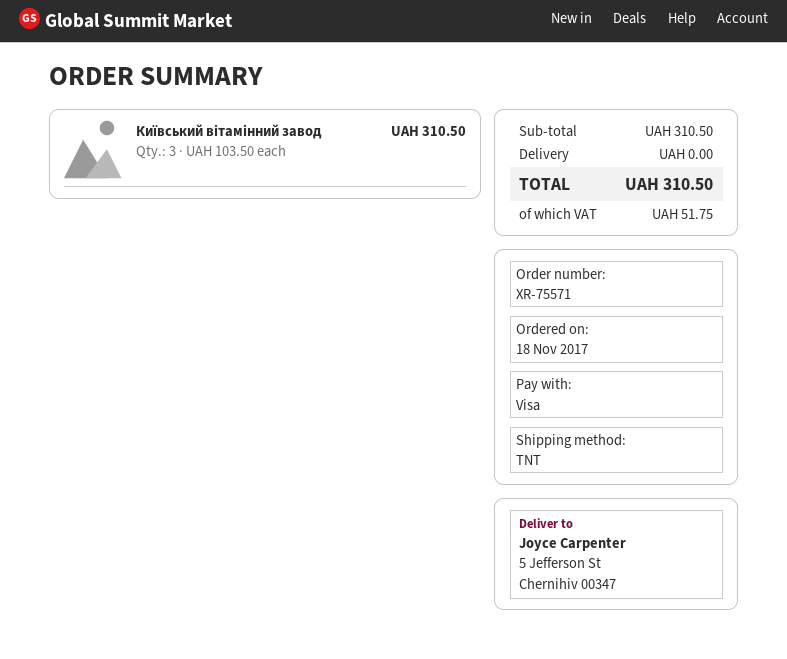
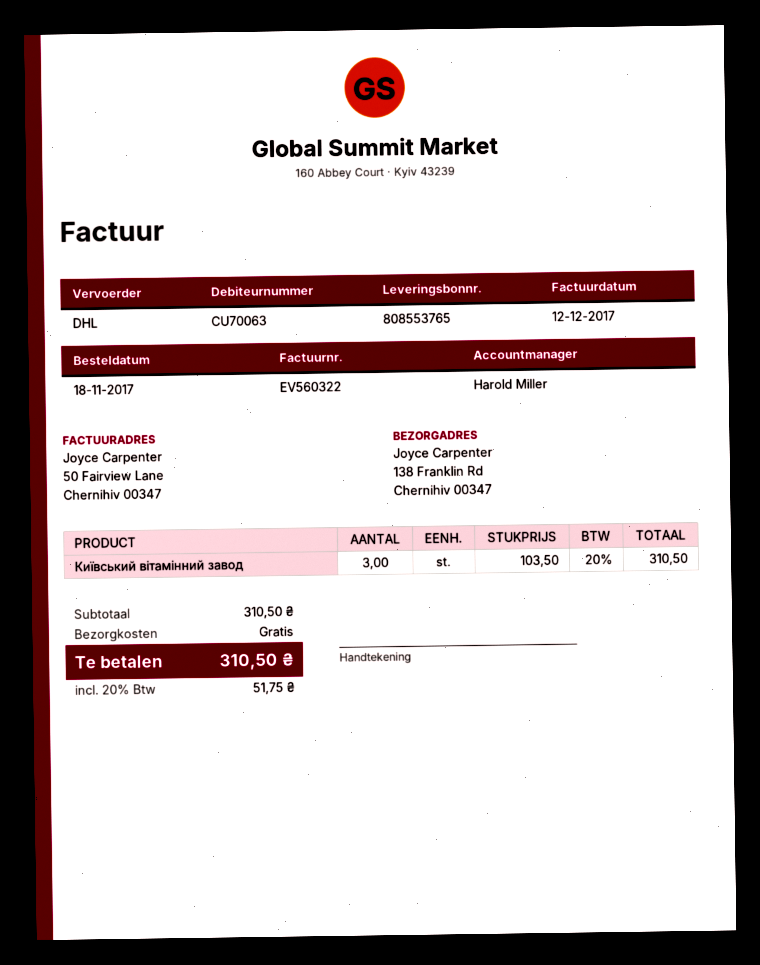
shipping method: TNT -> DHL
ship to: 5 Jefferson St, Chernihiv 00347 -> 138 Franklin Rd, Chernihiv 00347

